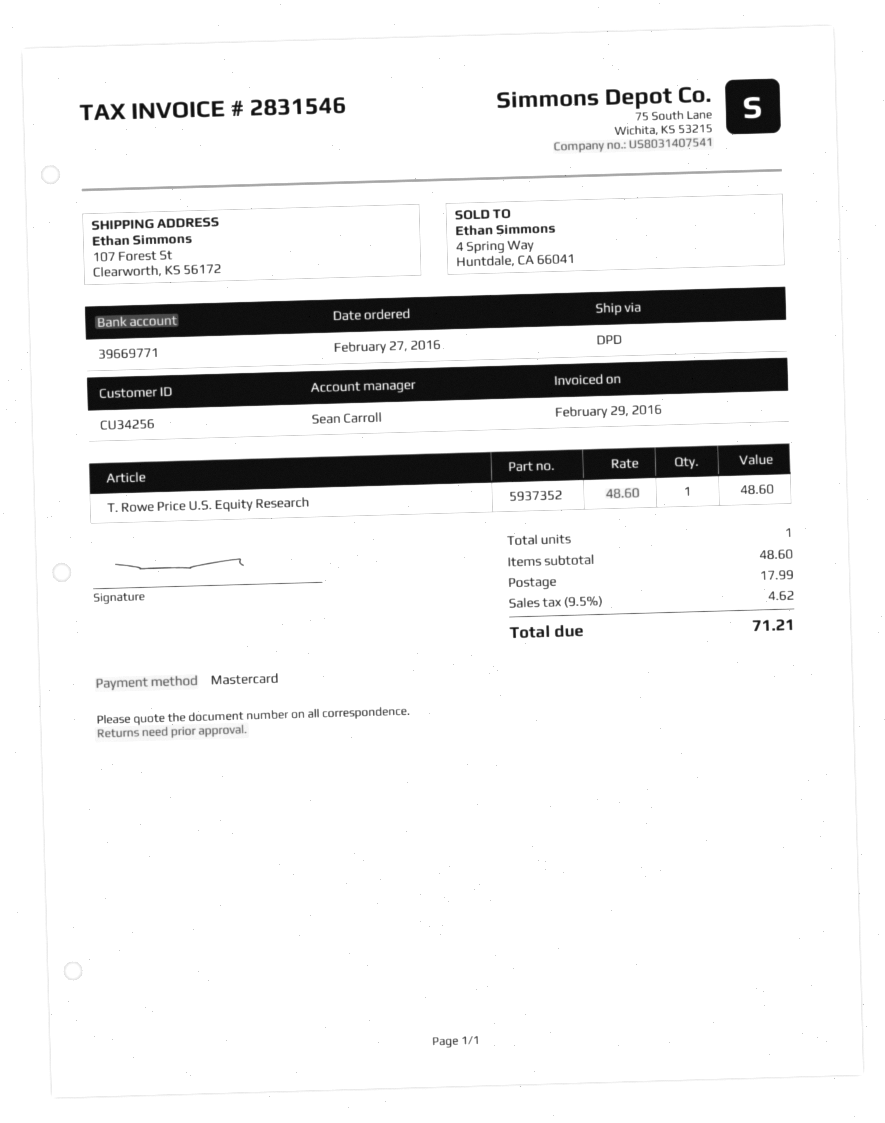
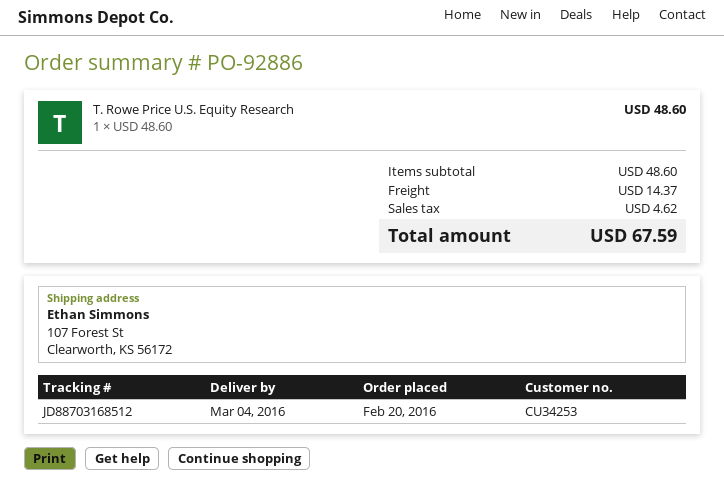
order date: 2016-02-27 -> 2016-02-20
customer number: CU34256 -> CU34253
shipping: 17.99 -> 14.37
total: 71.21 -> 67.59

